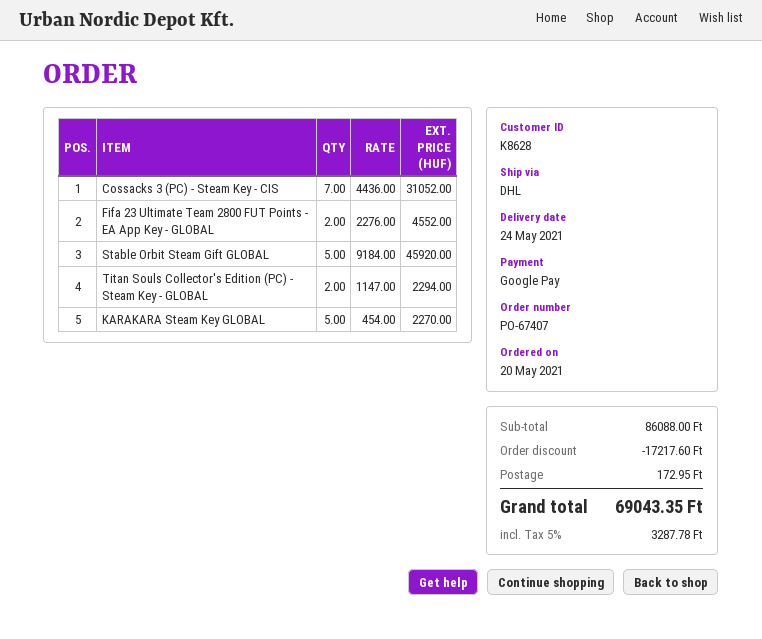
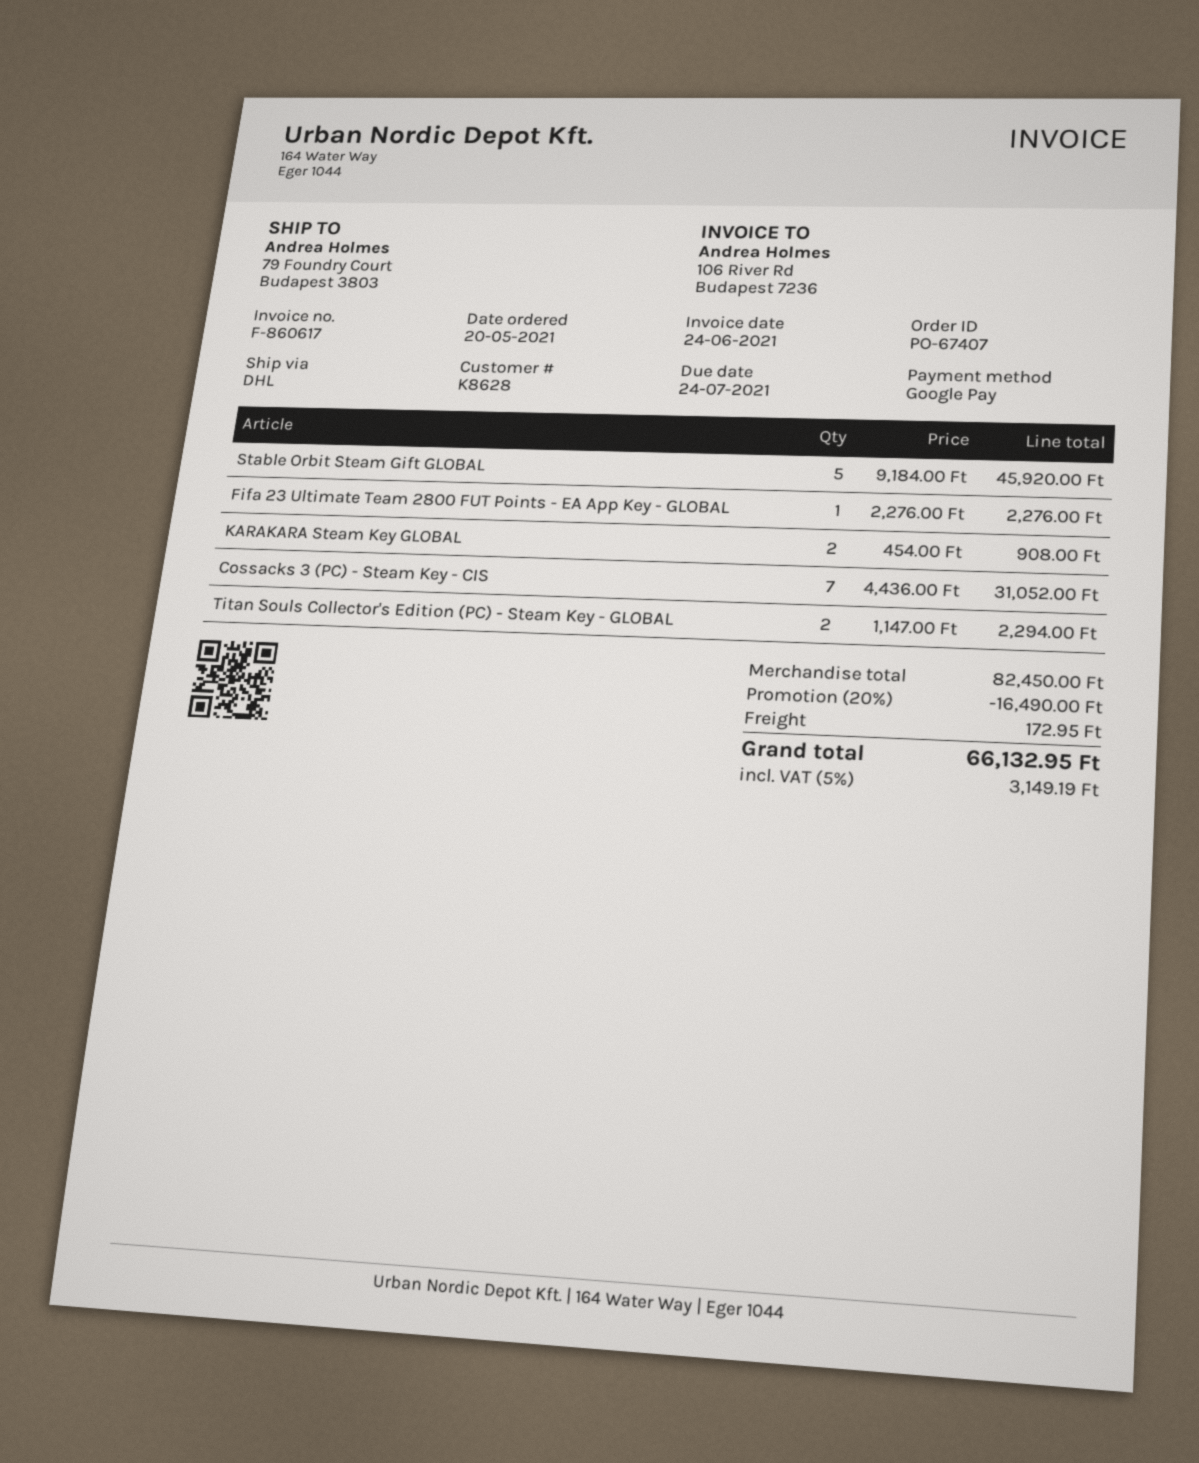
Fifa 23 Ultimate Team 2800 FUT Points - EA App Key - GLOBAL: 2 x 2276.00 = 4552.00 -> 1 x 2276.00 = 2276.00
KARAKARA Steam Key GLOBAL: 5 x 454.00 = 2270.00 -> 2 x 454.00 = 908.00
subtotal: 86088.00 -> 82450.00
discount: 17217.60 -> 16490.00
tax: 5% = 3287.78 -> 5% = 3149.19
total: 69043.35 -> 66132.95

